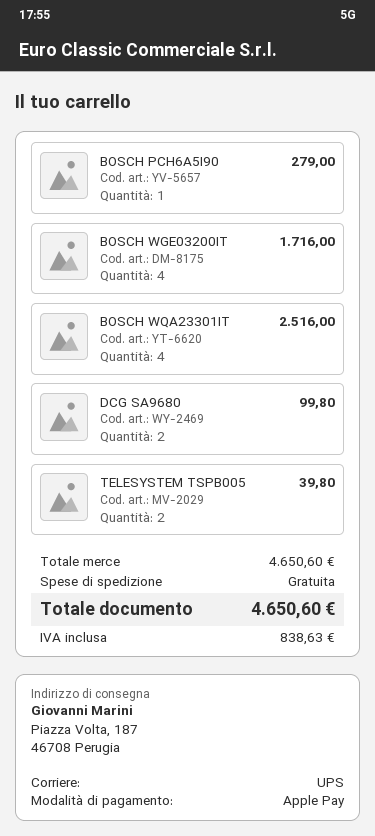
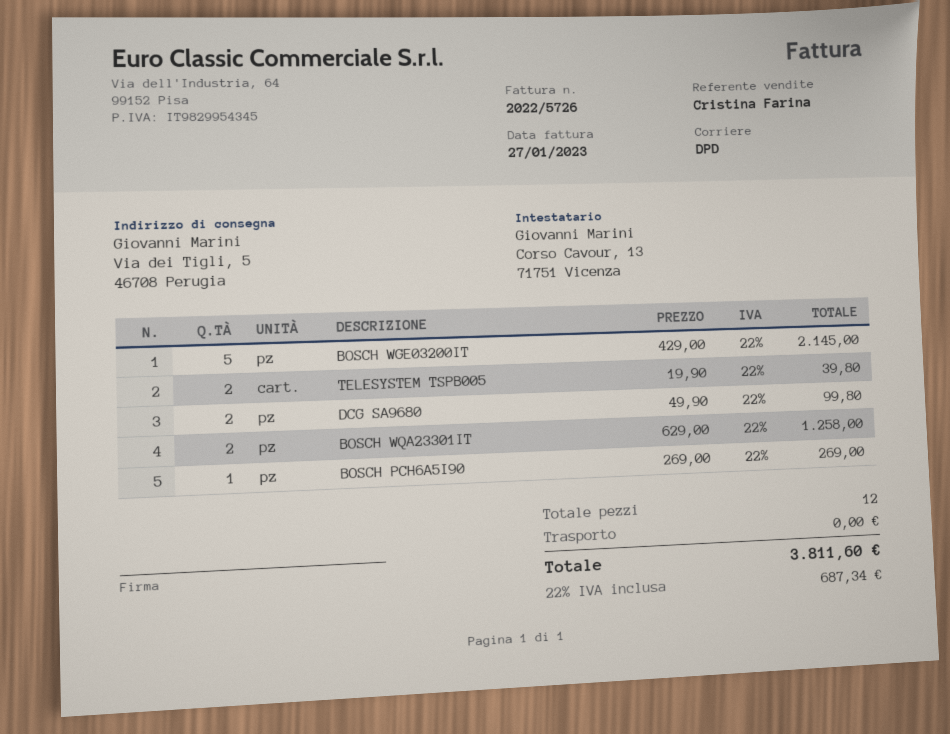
shipping method: UPS -> DPD
ship to: Piazza Volta, 187, 46708 Perugia -> Via dei Tigli, 5, 46708 Perugia
BOSCH PCH6A5I90: 1 for 279.00 -> 1 for 269.00
BOSCH WGE03200IT: 4 for 1716.00 -> 5 for 2145.00
BOSCH WQA23301IT: 4 for 2516.00 -> 2 for 1258.00
tax: 838.63 -> 687.34
total: 4650.60 -> 3811.60

